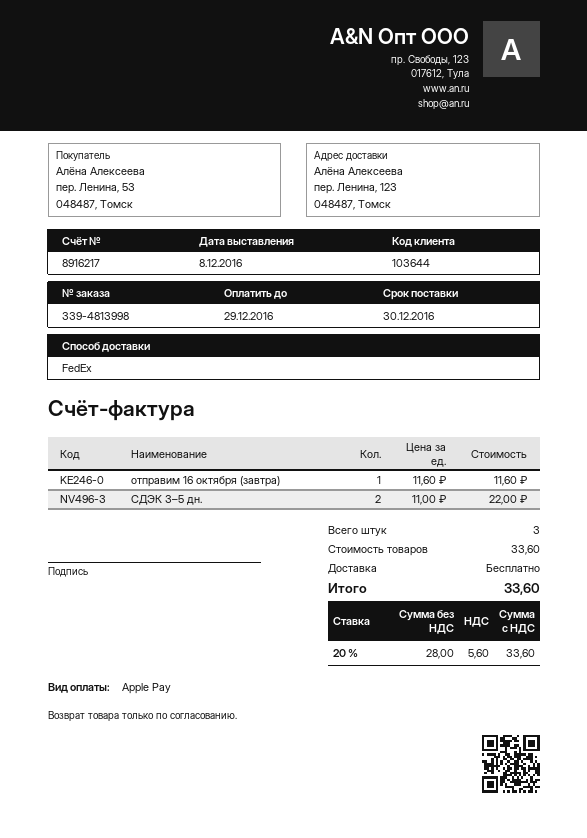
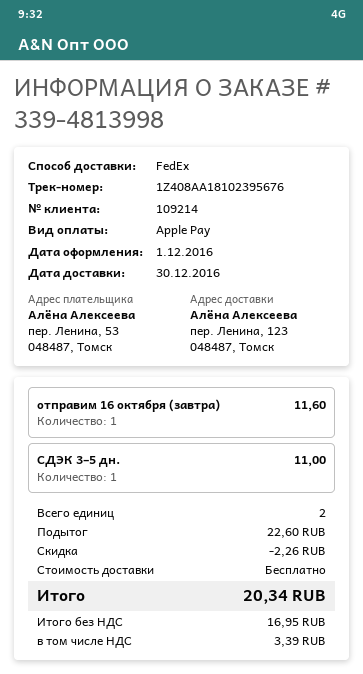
customer number: 103644 -> 109214
СДЭК 3–5 дн.: 2 for 22.00 -> 1 for 11.00
total quantity: 3 -> 2
subtotal: 33.60 -> 22.60
discount: none -> 2.26
net: 28.00 -> 16.95
tax: 5.60 -> 3.39
total: 33.60 -> 20.34

